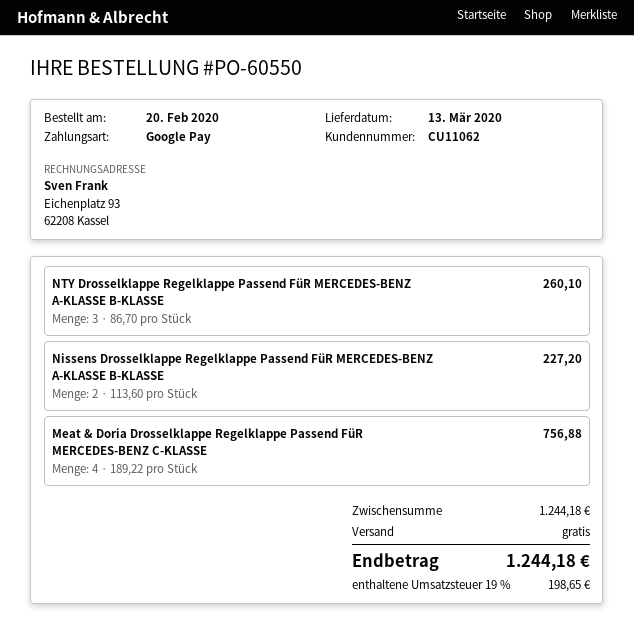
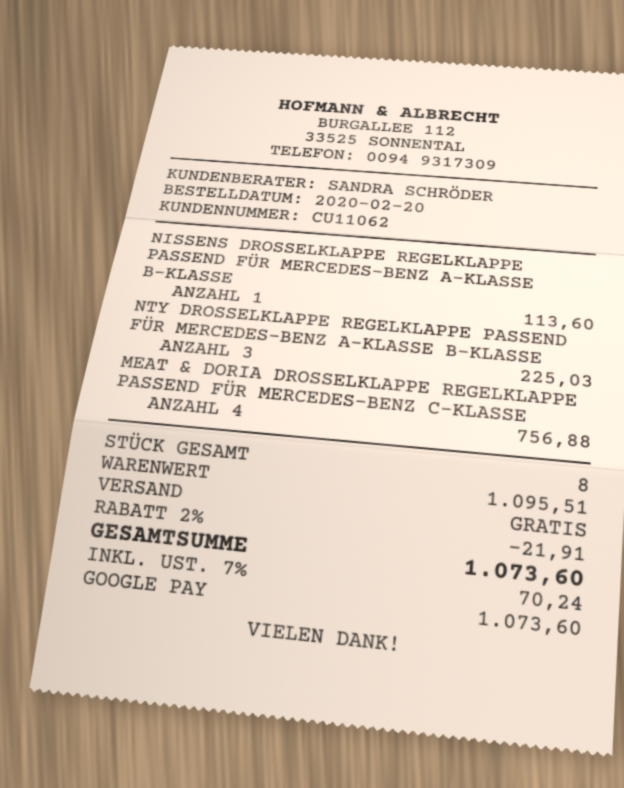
NTY Drosselklappe Regelklappe Passend FüR MERCEDES-BENZ A-KLASSE B-KLASSE: 3 for 260.10 -> 3 for 225.03
Nissens Drosselklappe Regelklappe Passend FüR MERCEDES-BENZ A-KLASSE B-KLASSE: 2 for 227.20 -> 1 for 113.60
subtotal: 1244.18 -> 1095.51
discount: none -> 2% = 21.91
tax: 19% = 198.65 -> 7% = 70.24
total: 1244.18 -> 1073.60

